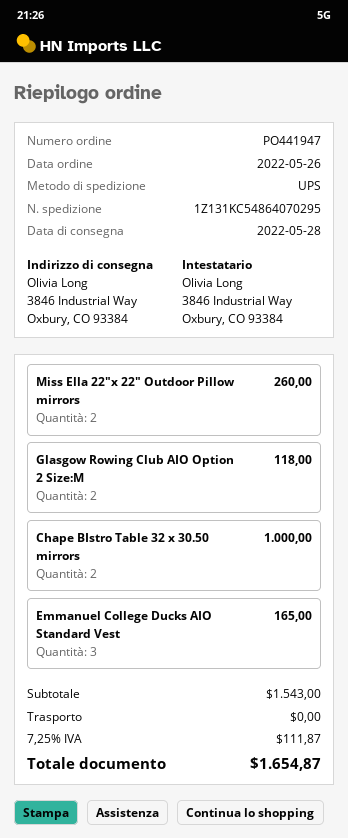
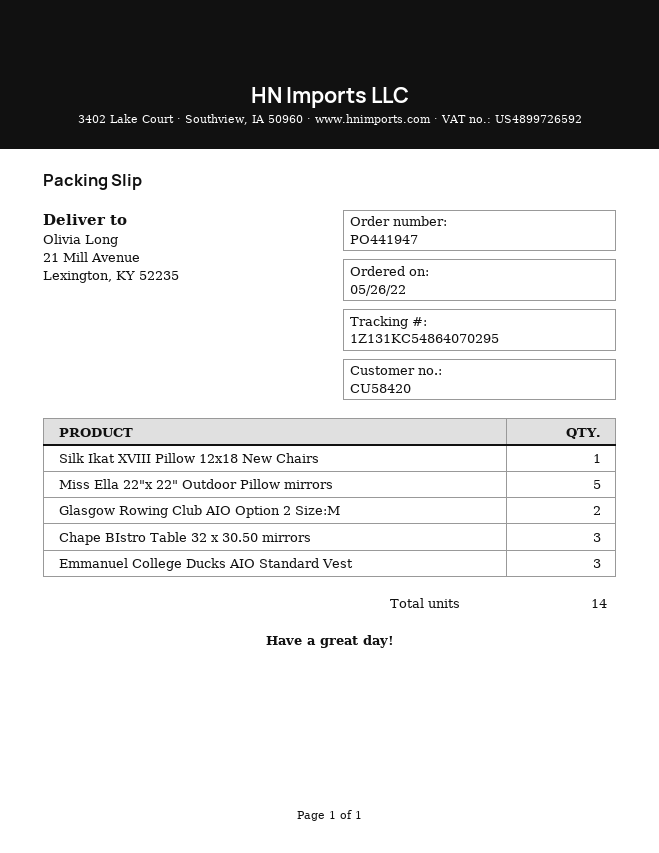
ship to: 3846 Industrial Way, Oxbury, CO 93384 -> 21 Mill Avenue, Lexington, KY 52235
Miss Ella 22"x 22" Outdoor Pillow mirrors: 2 -> 5
Chape BIstro Table 32 x 30.50 mirrors: 2 -> 3
Silk Ikat XVIII Pillow 12x18 New Chairs: none -> 1

